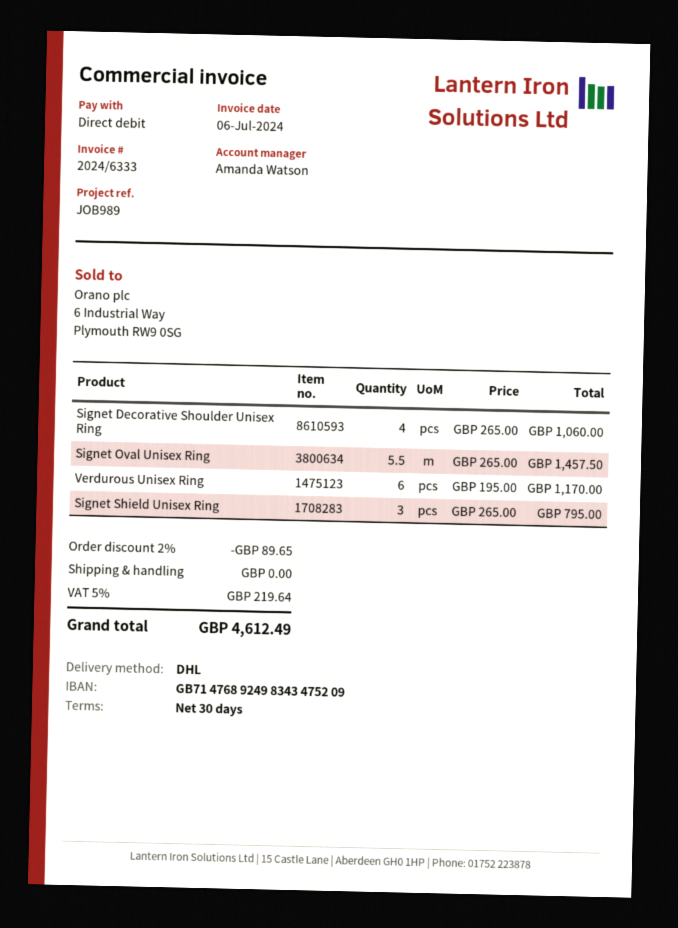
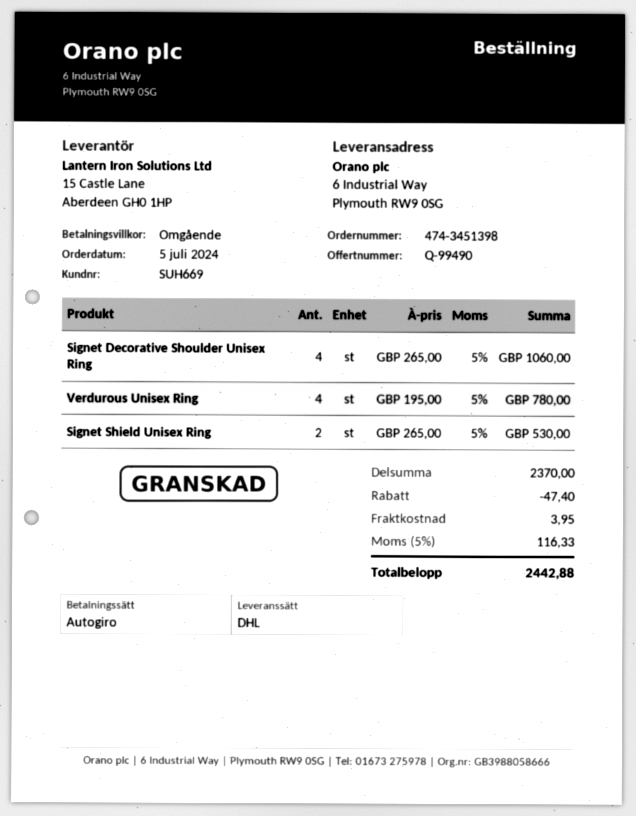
payment terms: 30 days -> on receipt
Signet Oval Unisex Ring: 5.5 x 265.00 = 1457.50 -> none
Verdurous Unisex Ring: 6 x 195.00 = 1170.00 -> 4 x 195.00 = 780.00
Signet Shield Unisex Ring: 3 x 265.00 = 795.00 -> 2 x 265.00 = 530.00
discount: 89.65 -> 47.40
shipping: 0.00 -> 3.95
tax: 5% = 219.64 -> 5% = 116.33
total: 4612.49 -> 2442.88

